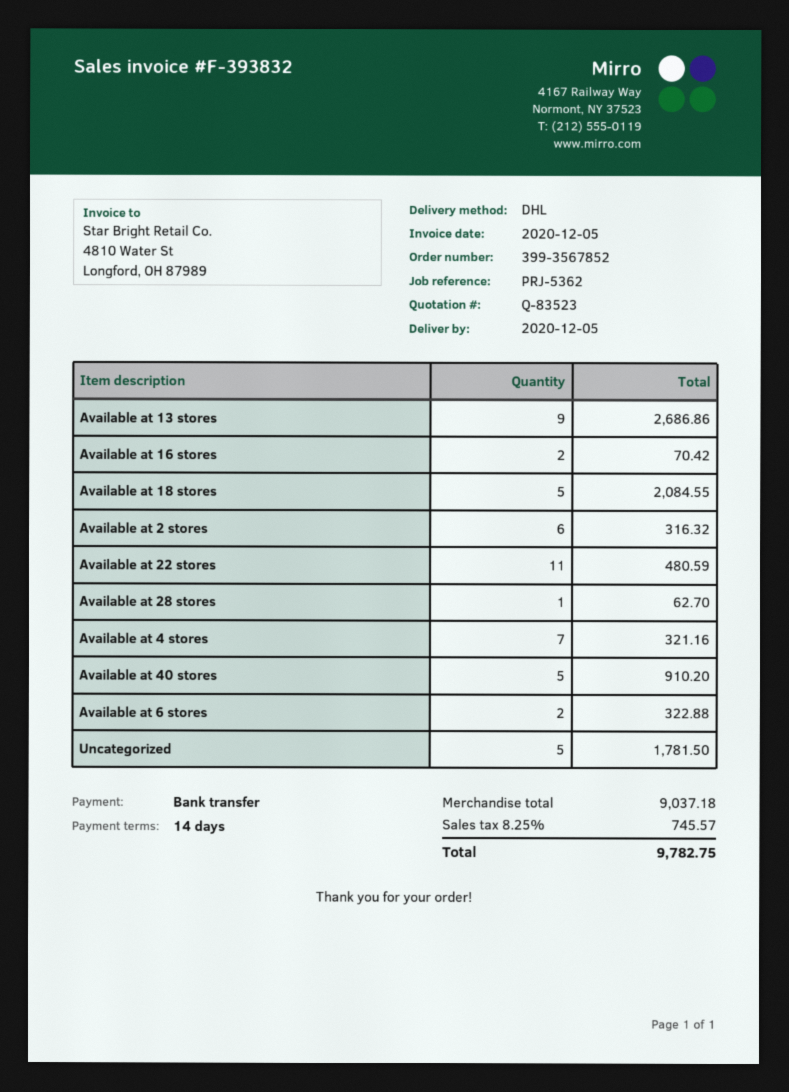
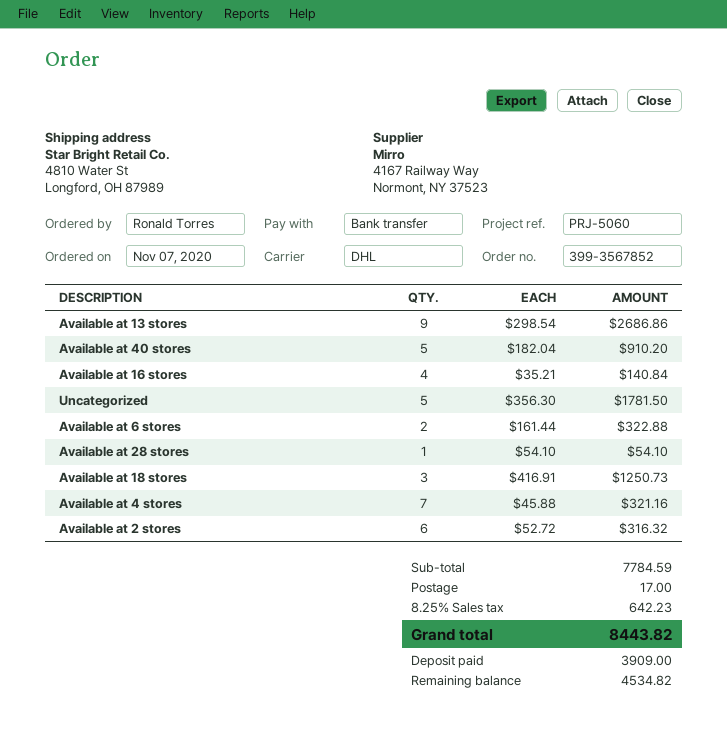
reference: PRJ-5362 -> PRJ-5060
Available at 16 stores: 2 for 70.42 -> 4 for 140.84
Available at 18 stores: 5 for 2084.55 -> 3 for 1250.73
Available at 22 stores: 11 for 480.59 -> none
Available at 28 stores: 1 for 62.70 -> 1 for 54.10
subtotal: 9037.18 -> 7784.59
shipping: none -> 17.00
tax: 8.25% = 745.57 -> 8.25% = 642.23
total: 9782.75 -> 8443.82

